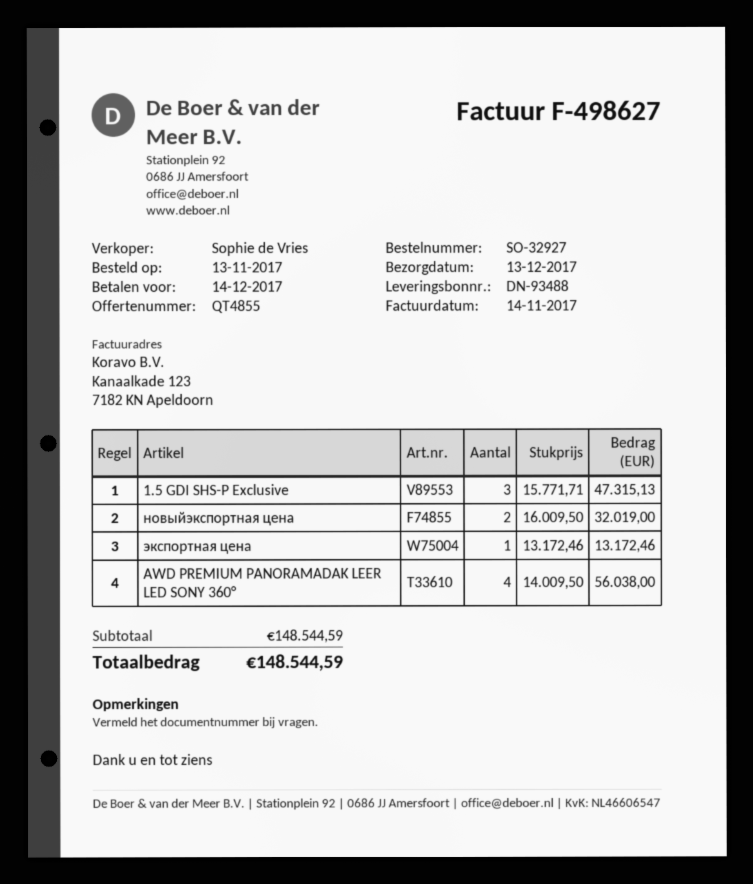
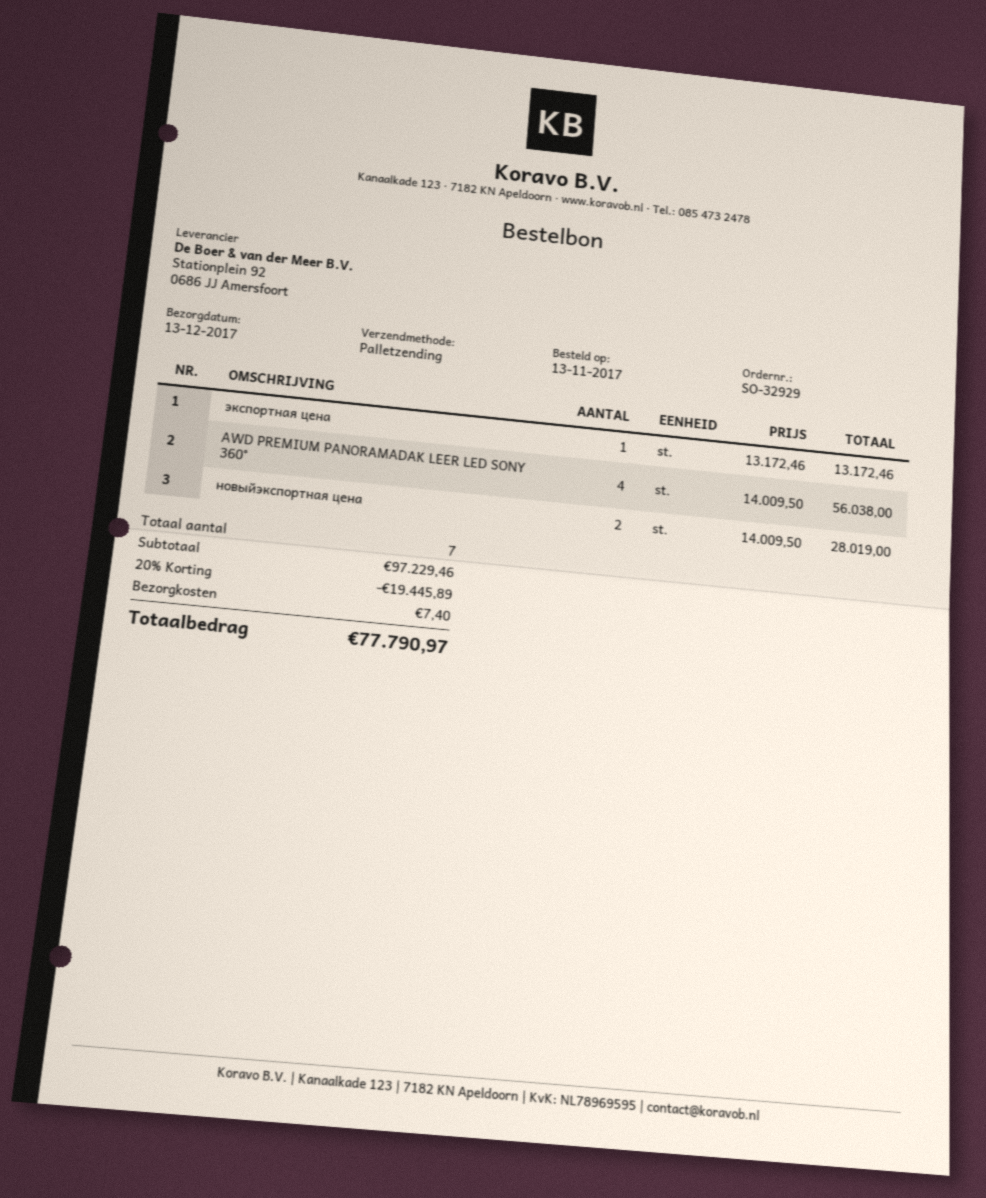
order number: SO-32927 -> SO-32929
1.5 GDI SHS-P Exclusive: 3 x 15771.71 = 47315.13 -> none
новыйэкспортная цена: 2 x 16009.50 = 32019.00 -> 2 x 14009.50 = 28019.00
subtotal: 148544.59 -> 97229.46
discount: none -> 20% = 19445.89
shipping: none -> 7.40
total: 148544.59 -> 77790.97

